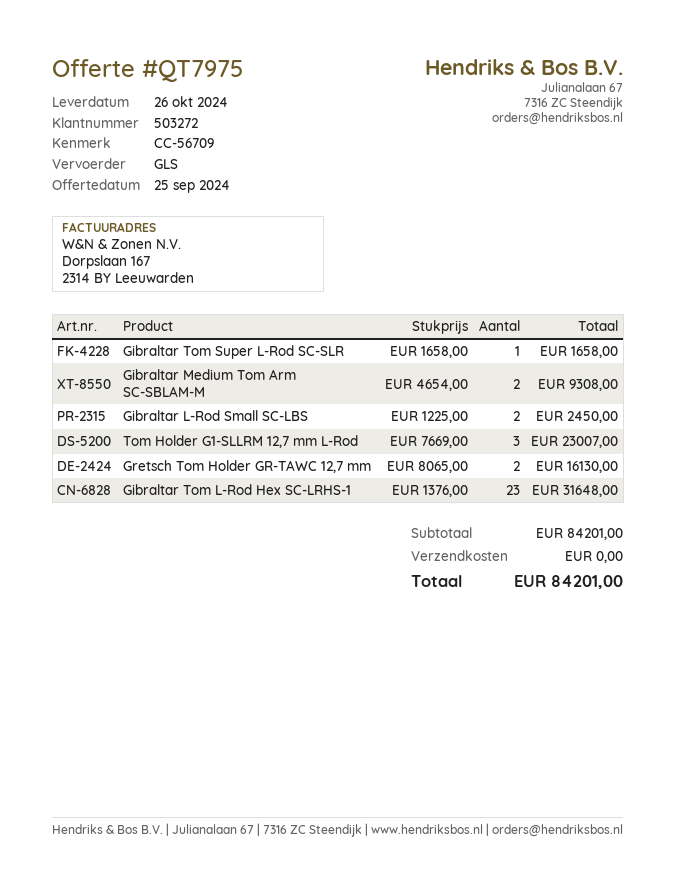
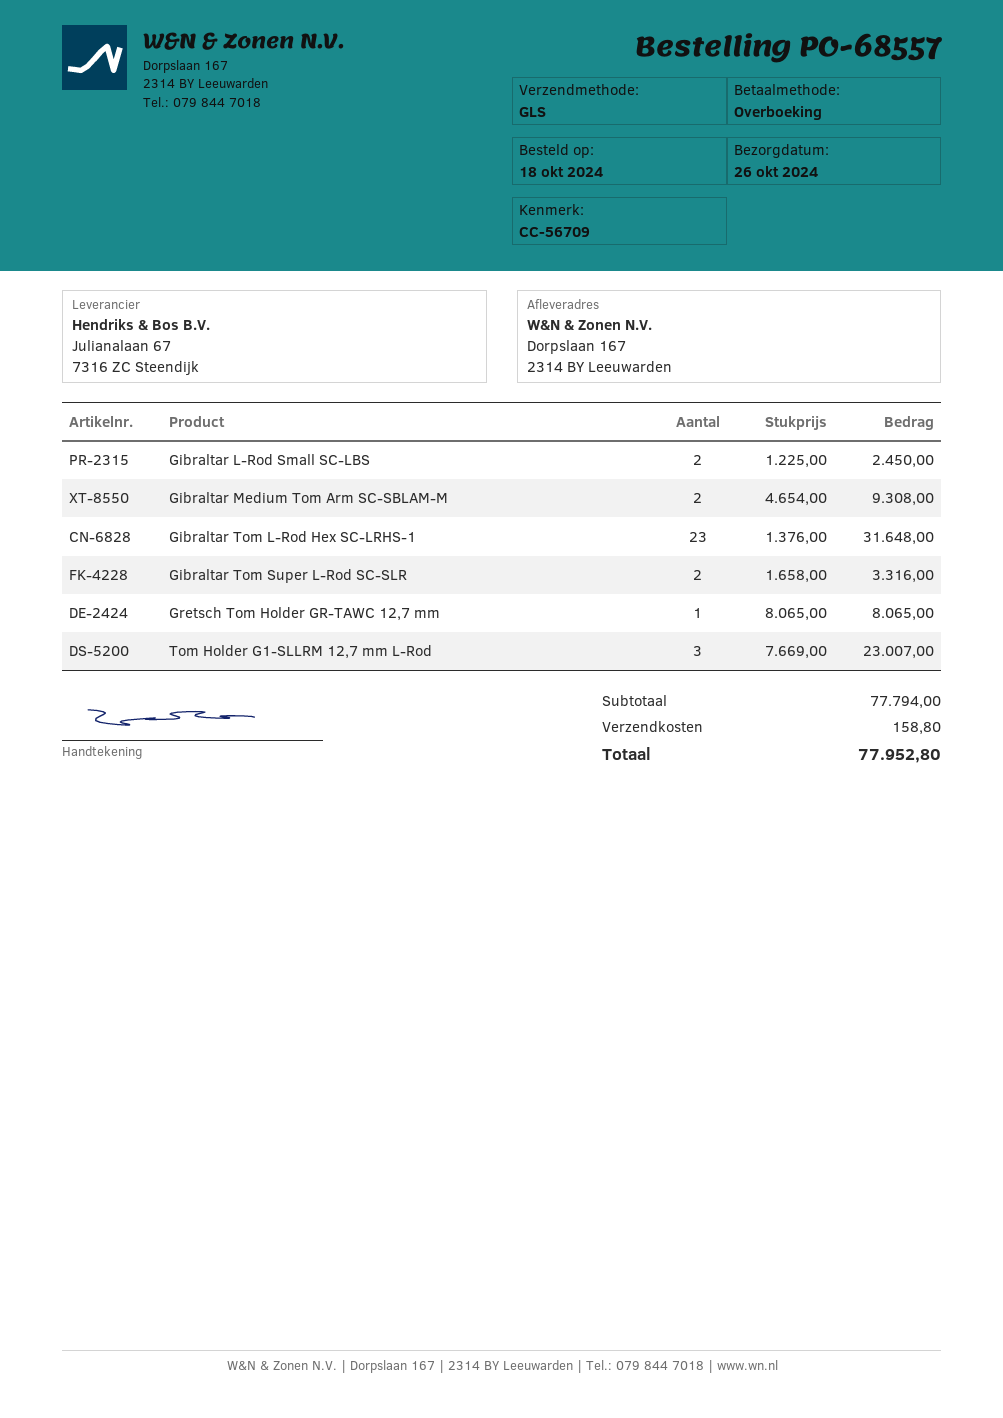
Gibraltar Tom Super L-Rod SC-SLR: 1 x 1658.00 = 1658.00 -> 2 x 1658.00 = 3316.00
Gretsch Tom Holder GR-TAWC 12,7 mm: 2 x 8065.00 = 16130.00 -> 1 x 8065.00 = 8065.00
subtotal: 84201.00 -> 77794.00
shipping: 0.00 -> 158.80
total: 84201.00 -> 77952.80

